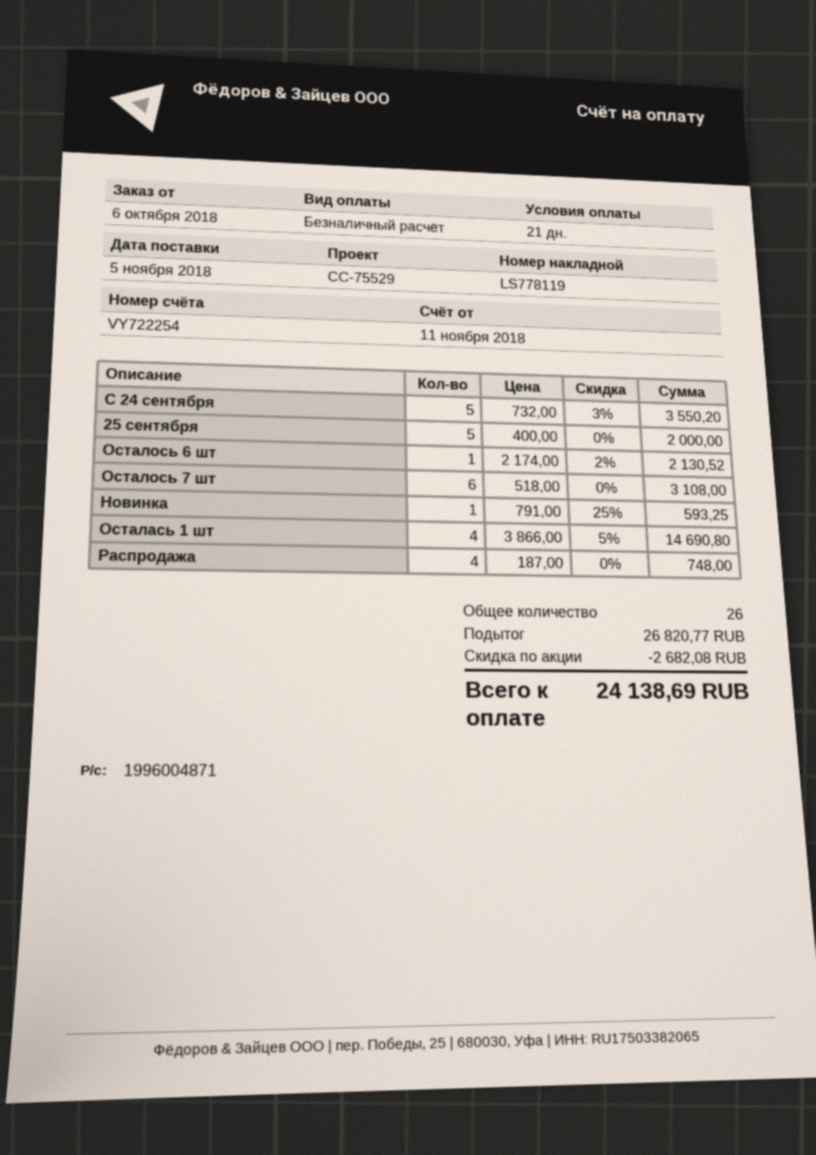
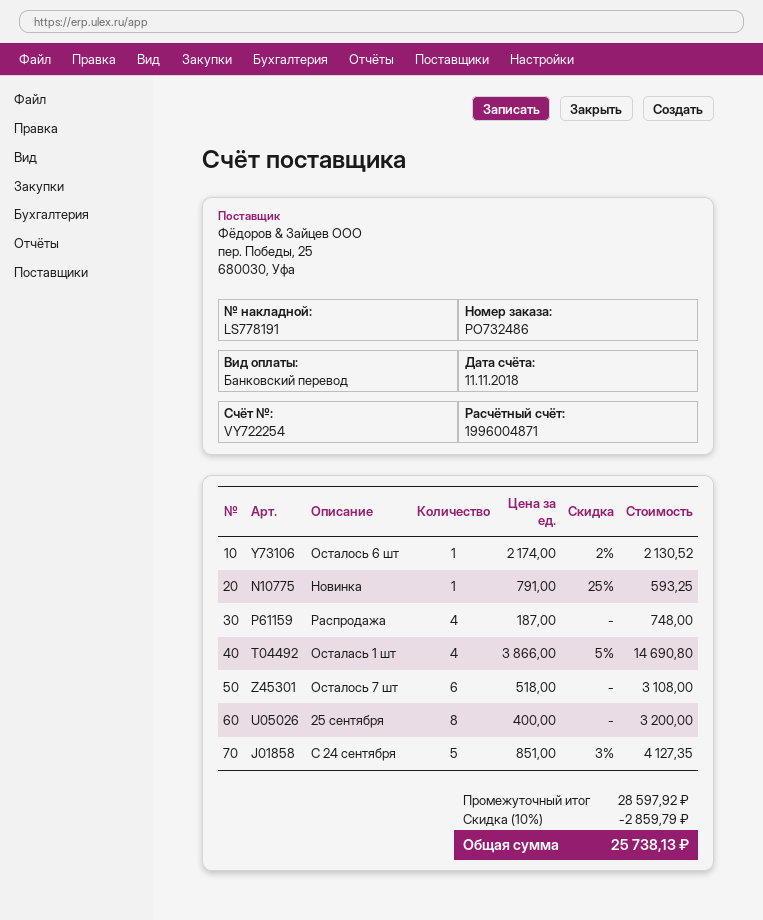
delivery note number: LS778119 -> LS778191
С 24 сентября: 5 x 732.00 - 3% = 3550.20 -> 5 x 851.00 - 3% = 4127.35
25 сентября: 5 x 400.00 = 2000.00 -> 8 x 400.00 = 3200.00
subtotal: 26820.77 -> 28597.92
discount: 2682.08 -> 2859.79
total: 24138.69 -> 25738.13

